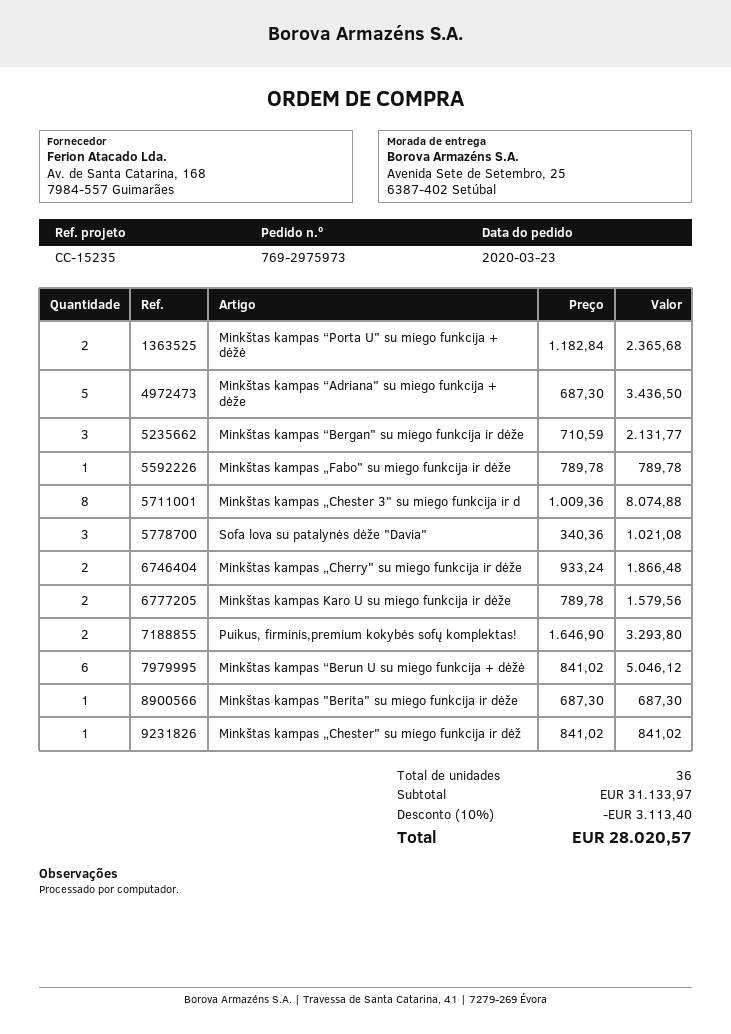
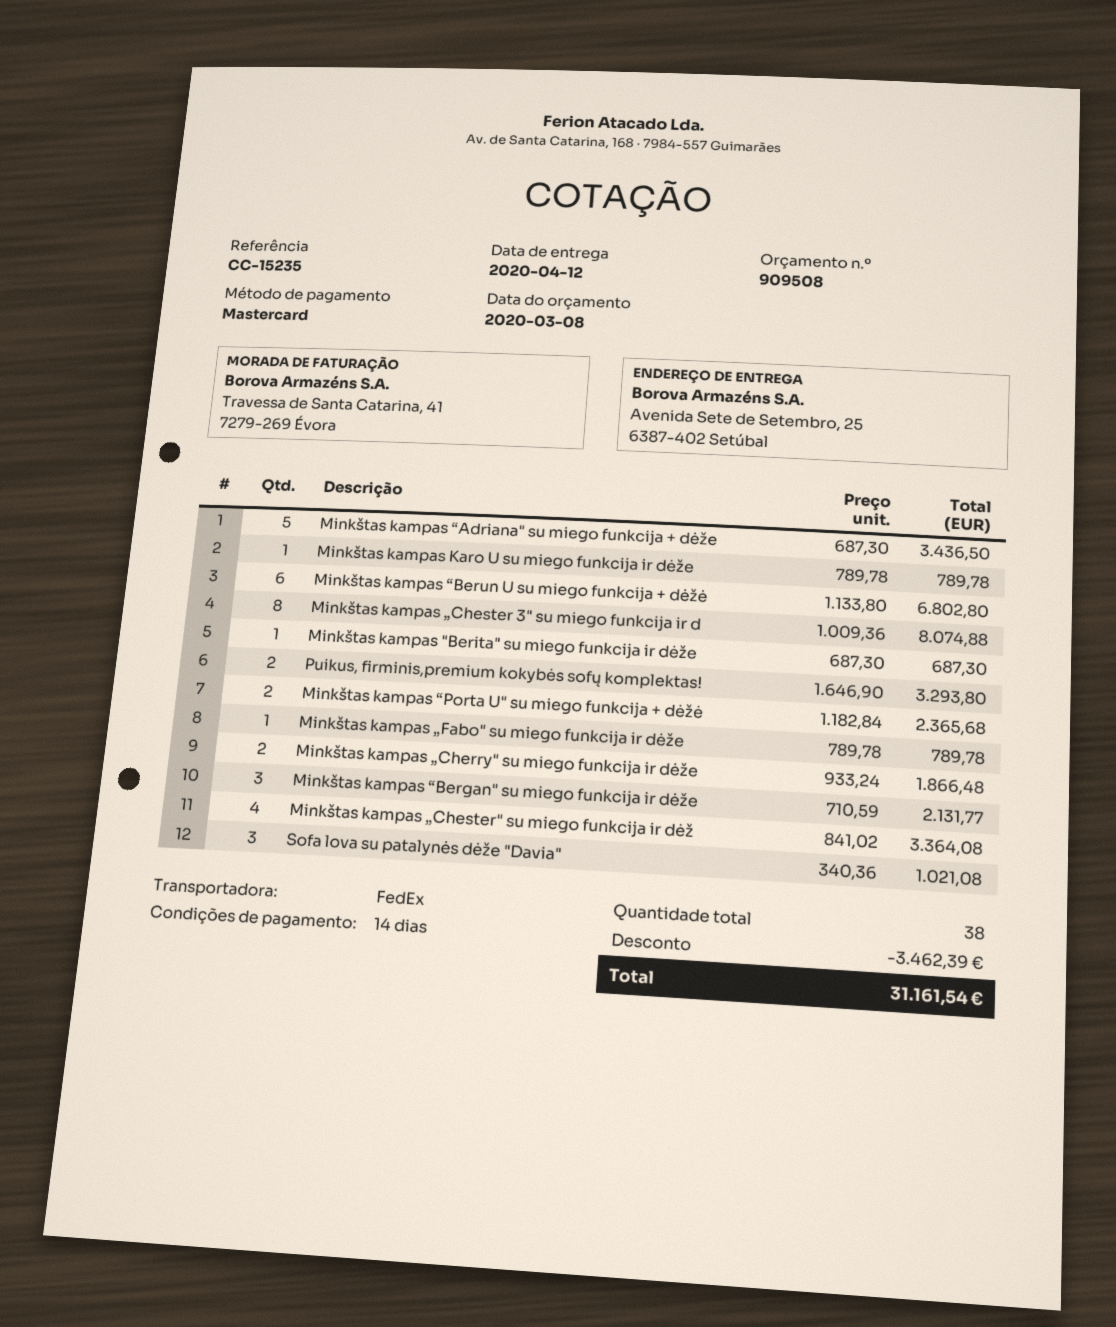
Minkštas kampas Karo U su miego funkcija ir dėže: 2 x 789.78 = 1579.56 -> 1 x 789.78 = 789.78
Minkštas kampas “Berun U su miego funkcija + dėžė: 6 x 841.02 = 5046.12 -> 6 x 1133.80 = 6802.80
Minkštas kampas „Chester" su miego funkcija ir dėž: 1 x 841.02 = 841.02 -> 4 x 841.02 = 3364.08
total quantity: 36 -> 38
discount: 3113.40 -> 3462.39
total: 28020.57 -> 31161.54

